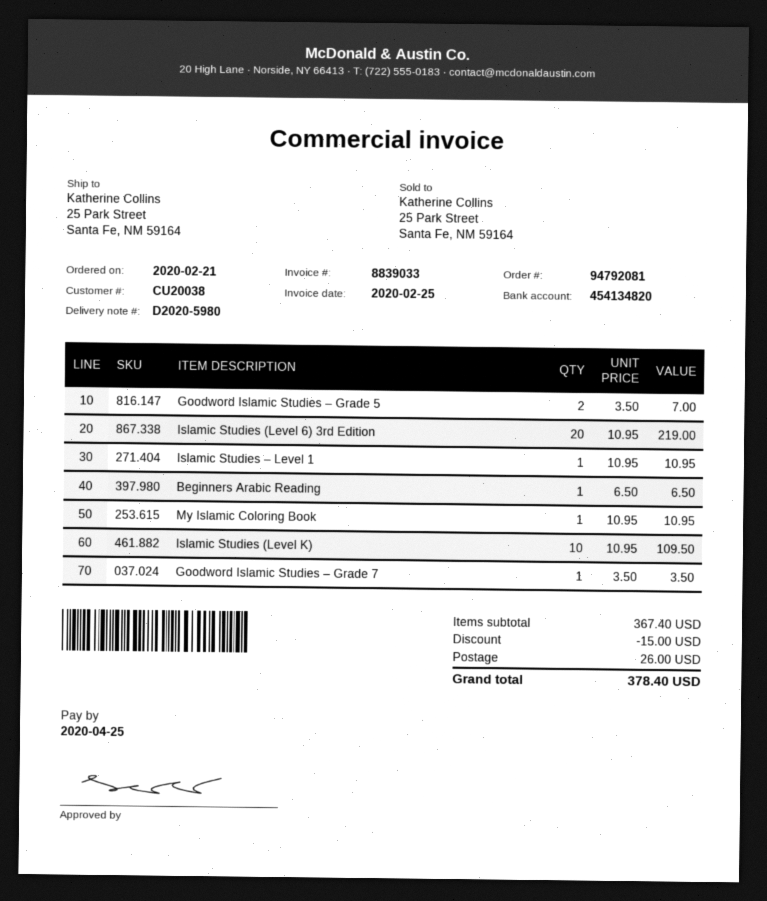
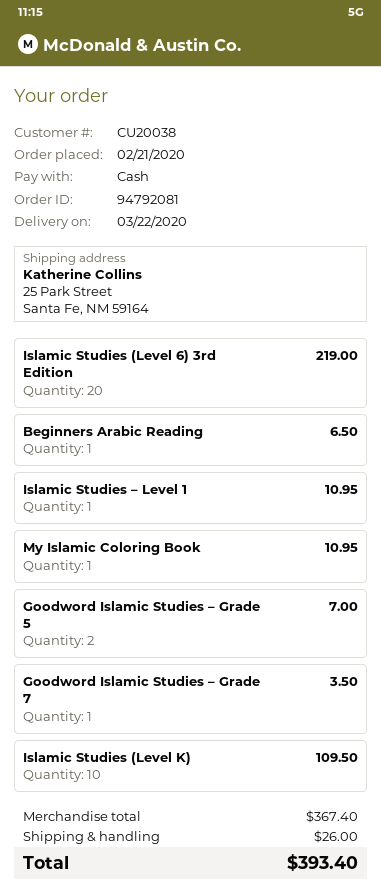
discount: 15.00 -> none
total: 378.40 -> 393.40

